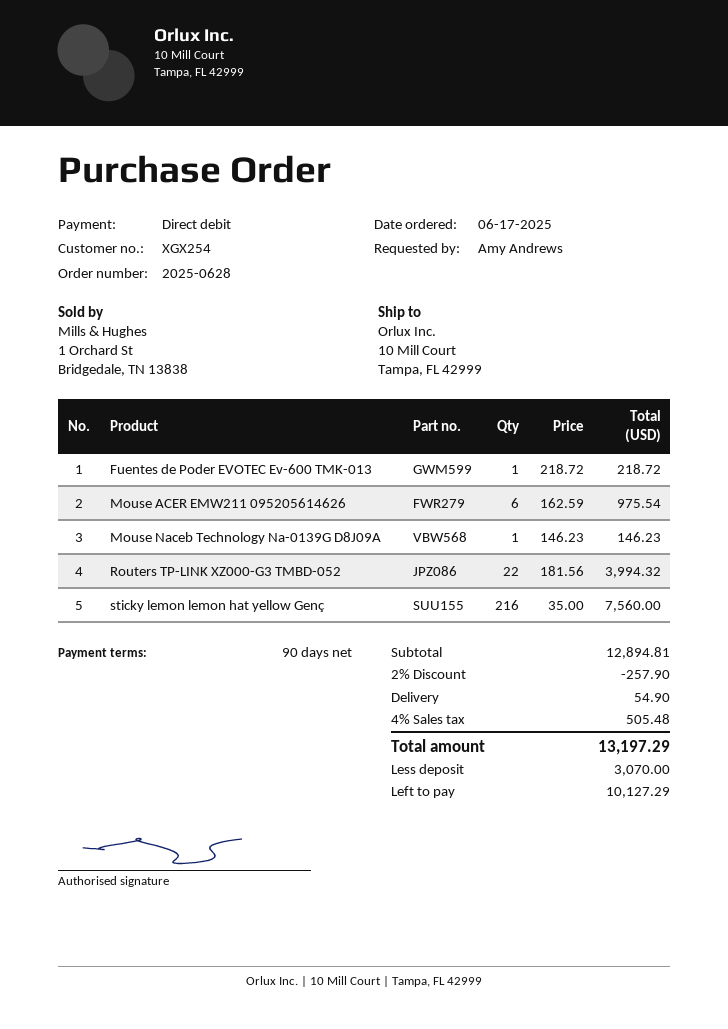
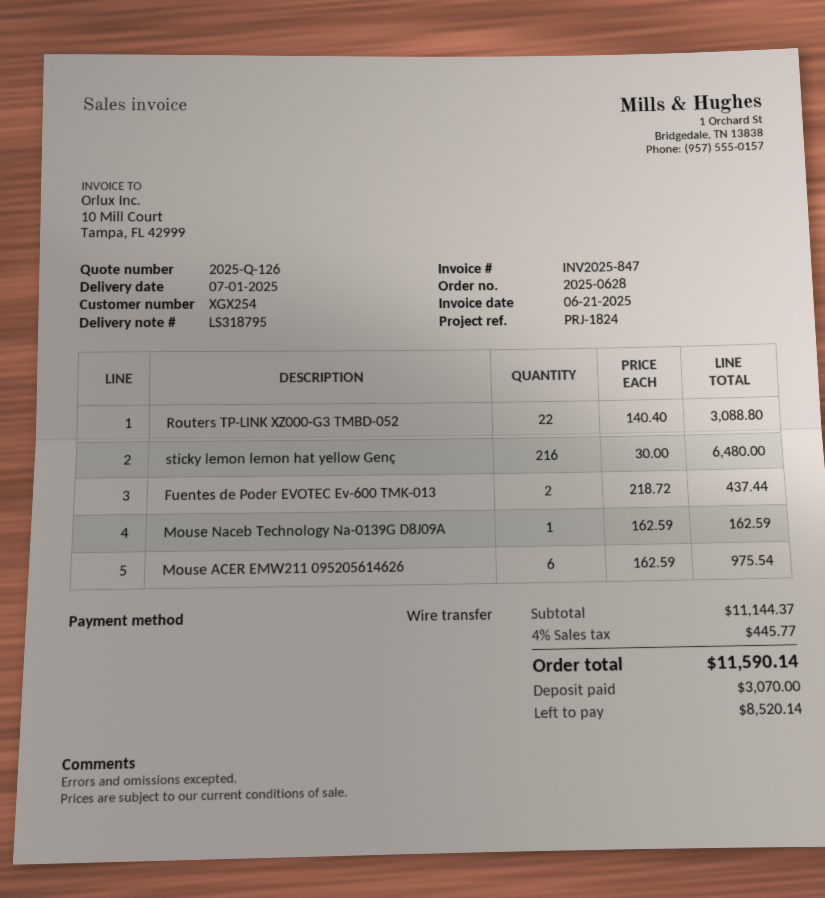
payment method: direct debit -> bank transfer
Fuentes de Poder EVOTEC Ev-600 TMK-013: 1 x 218.72 = 218.72 -> 2 x 218.72 = 437.44
Mouse Naceb Technology Na-0139G D8J09A: 1 x 146.23 = 146.23 -> 1 x 162.59 = 162.59
Routers TP-LINK XZ000-G3 TMBD-052: 22 x 181.56 = 3994.32 -> 22 x 140.40 = 3088.80
sticky lemon lemon hat yellow Genç: 216 x 35.00 = 7560.00 -> 216 x 30.00 = 6480.00
subtotal: 12894.81 -> 11144.37
discount: 2% = 257.90 -> none
shipping: 54.90 -> none
tax: 4% = 505.48 -> 4% = 445.77
total: 13197.29 -> 11590.14
balance: 10127.29 -> 8520.14

